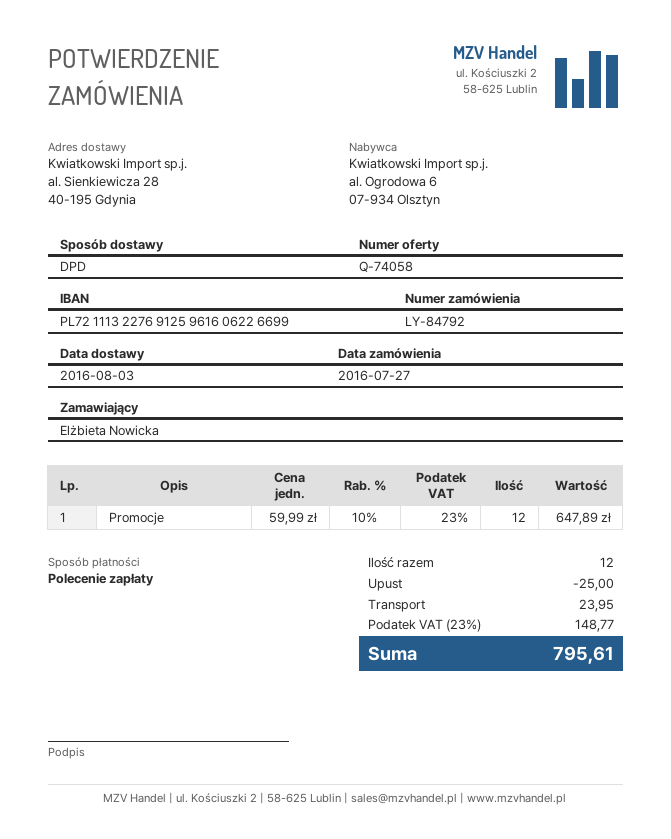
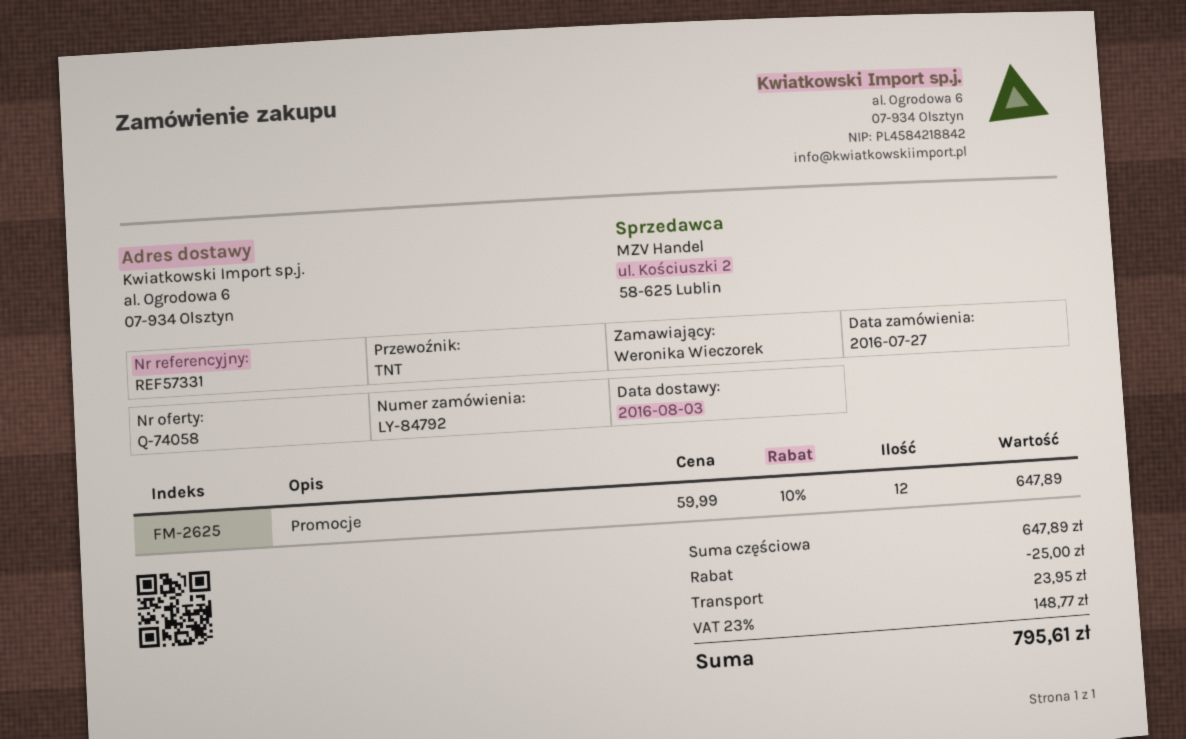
ordered by: Elżbieta Nowicka -> Weronika Wieczorek
shipping method: DPD -> TNT
ship to: al. Sienkiewicza 28, 40-195 Gdynia -> al. Ogrodowa 6, 07-934 Olsztyn

